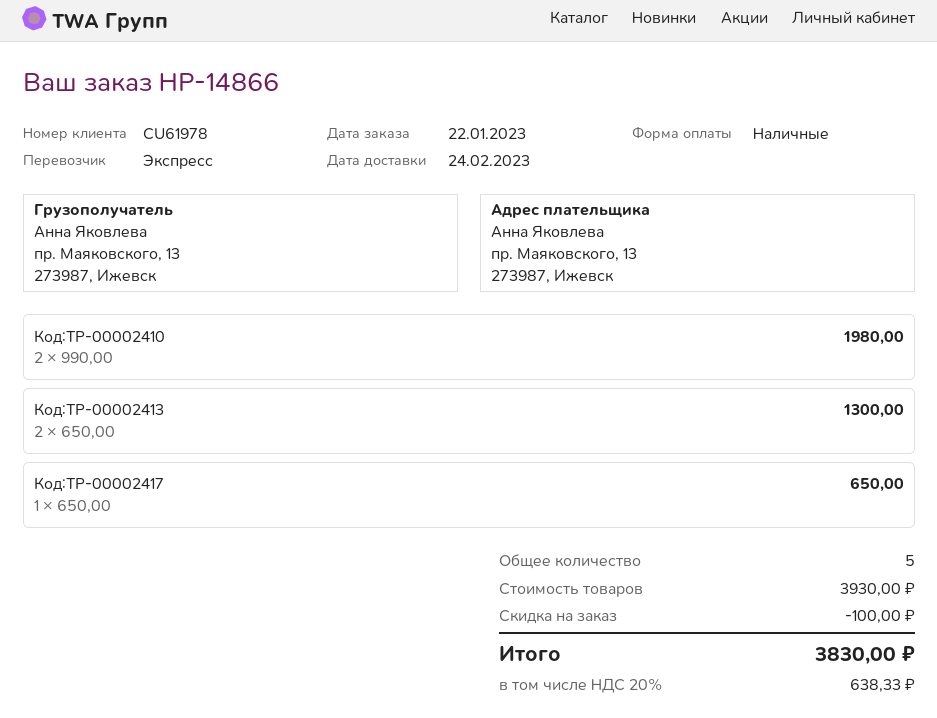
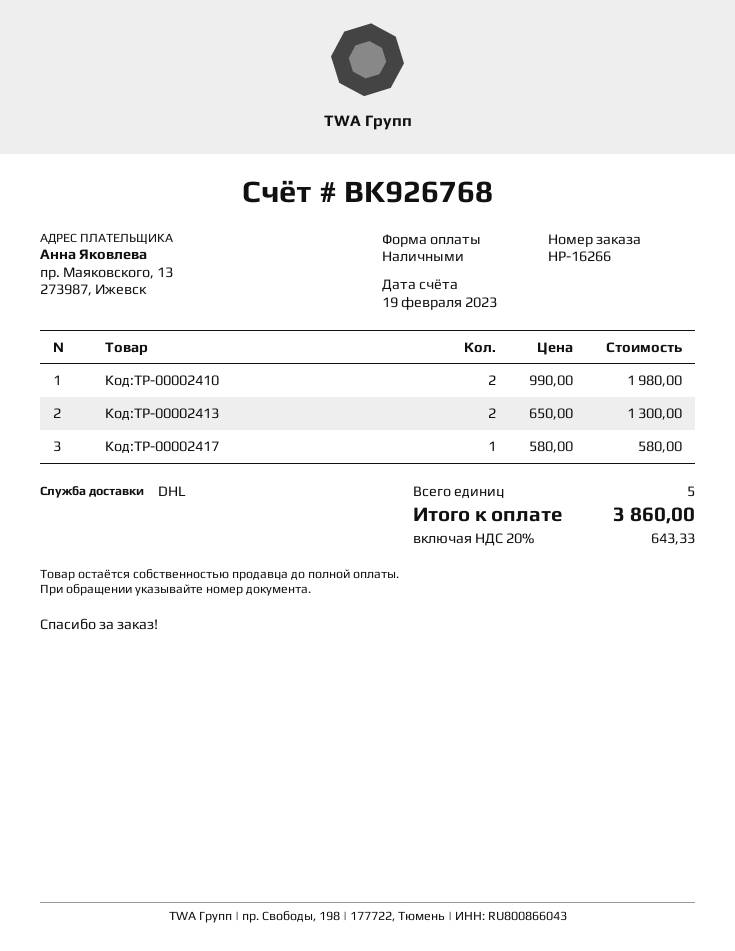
order number: HP-14866 -> HP-16266
shipping method: express -> DHL
Код:ТР-00002417: 1 x 650.00 = 650.00 -> 1 x 580.00 = 580.00
discount: 100.00 -> none
tax: 20% = 638.33 -> 20% = 643.33
total: 3830.00 -> 3860.00

